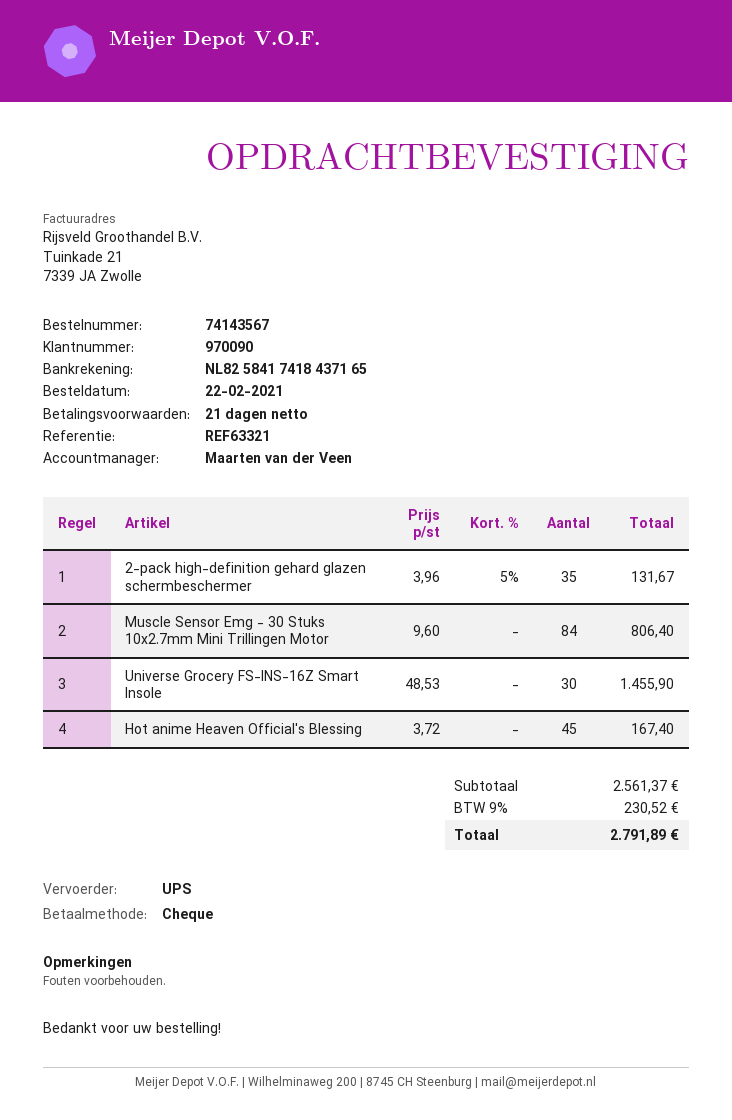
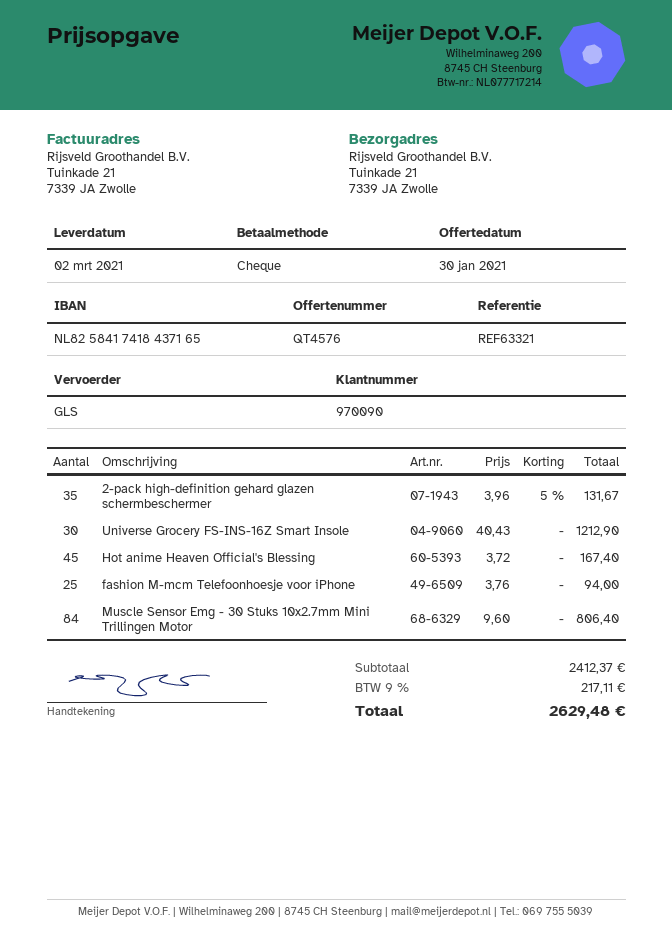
shipping method: UPS -> GLS
Universe Grocery FS-INS-16Z Smart Insole: 30 x 48.53 = 1455.90 -> 30 x 40.43 = 1212.90
fashion M-mcm Telefoonhoesje voor iPhone: none -> 25 x 3.76 = 94.00
subtotal: 2561.37 -> 2412.37
tax: 9% = 230.52 -> 9% = 217.11
total: 2791.89 -> 2629.48

